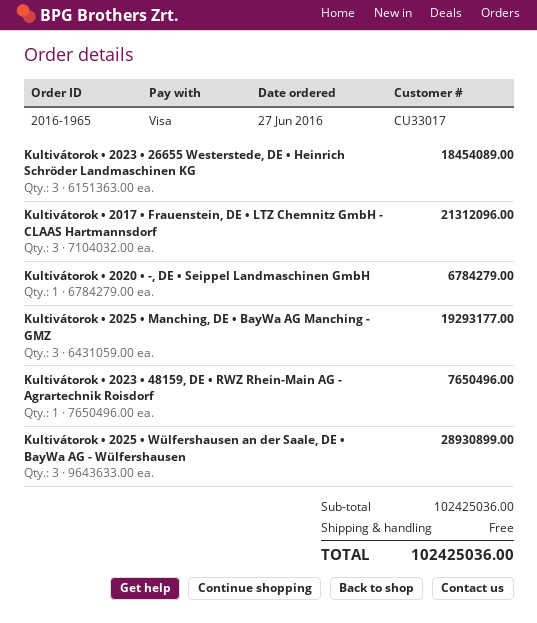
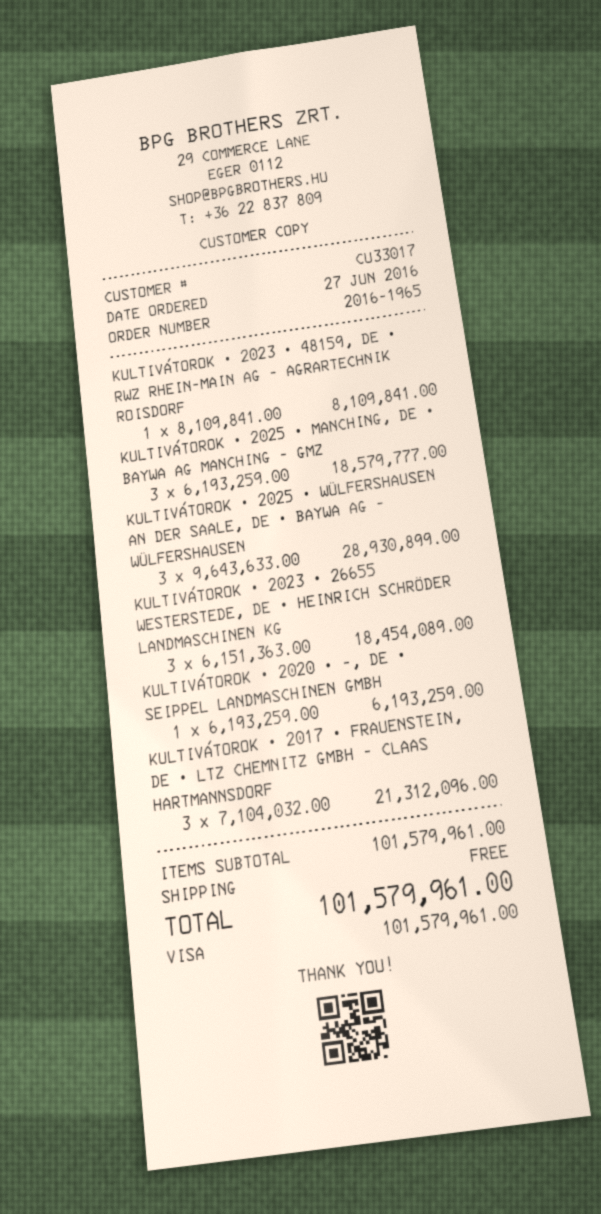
Kultivátorok • 2020 • -, DE • Seippel Landmaschinen GmbH: 1 x 6784279.00 = 6784279.00 -> 1 x 6193259.00 = 6193259.00
Kultivátorok • 2025 • Manching, DE • BayWa AG Manching - GMZ: 3 x 6431059.00 = 19293177.00 -> 3 x 6193259.00 = 18579777.00
Kultivátorok • 2023 • 48159, DE • RWZ Rhein-Main AG - Agrartechnik Roisdorf: 1 x 7650496.00 = 7650496.00 -> 1 x 8109841.00 = 8109841.00
subtotal: 102425036.00 -> 101579961.00
total: 102425036.00 -> 101579961.00

